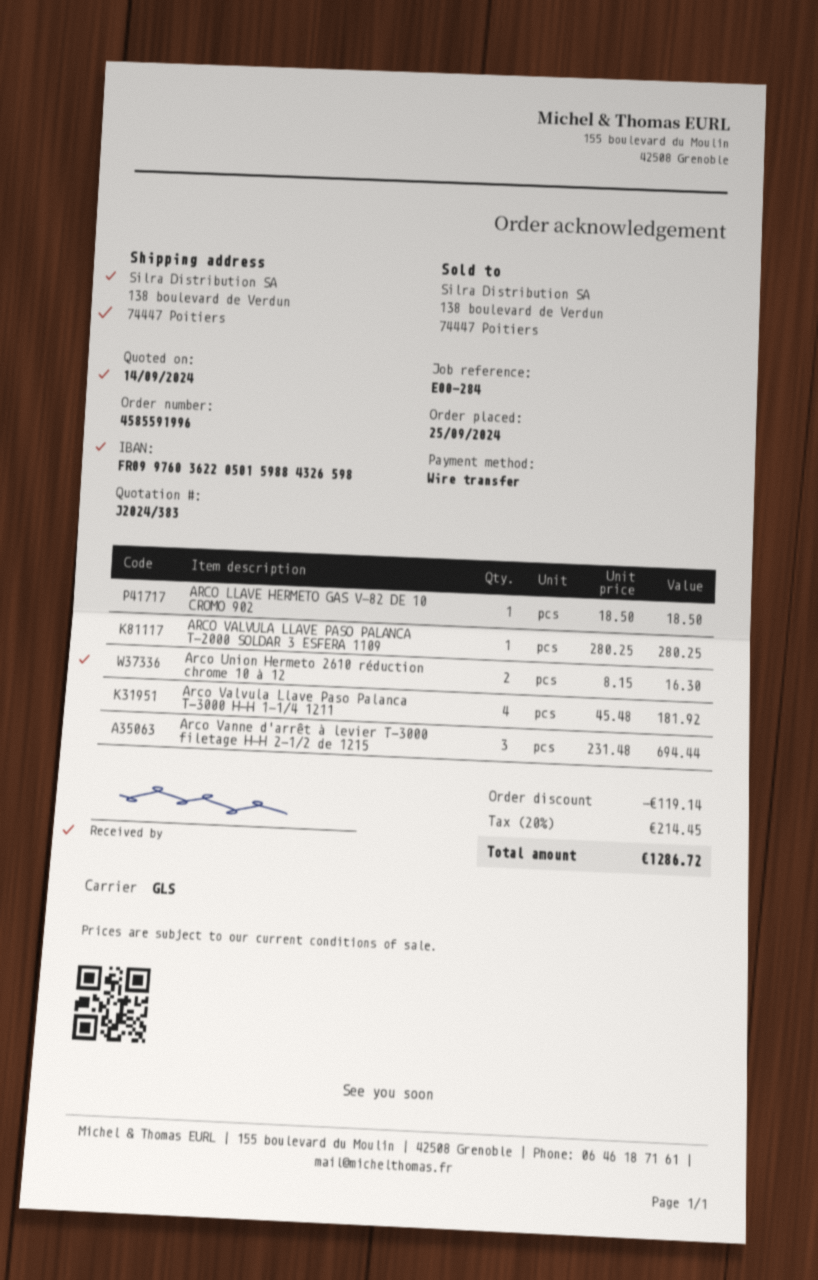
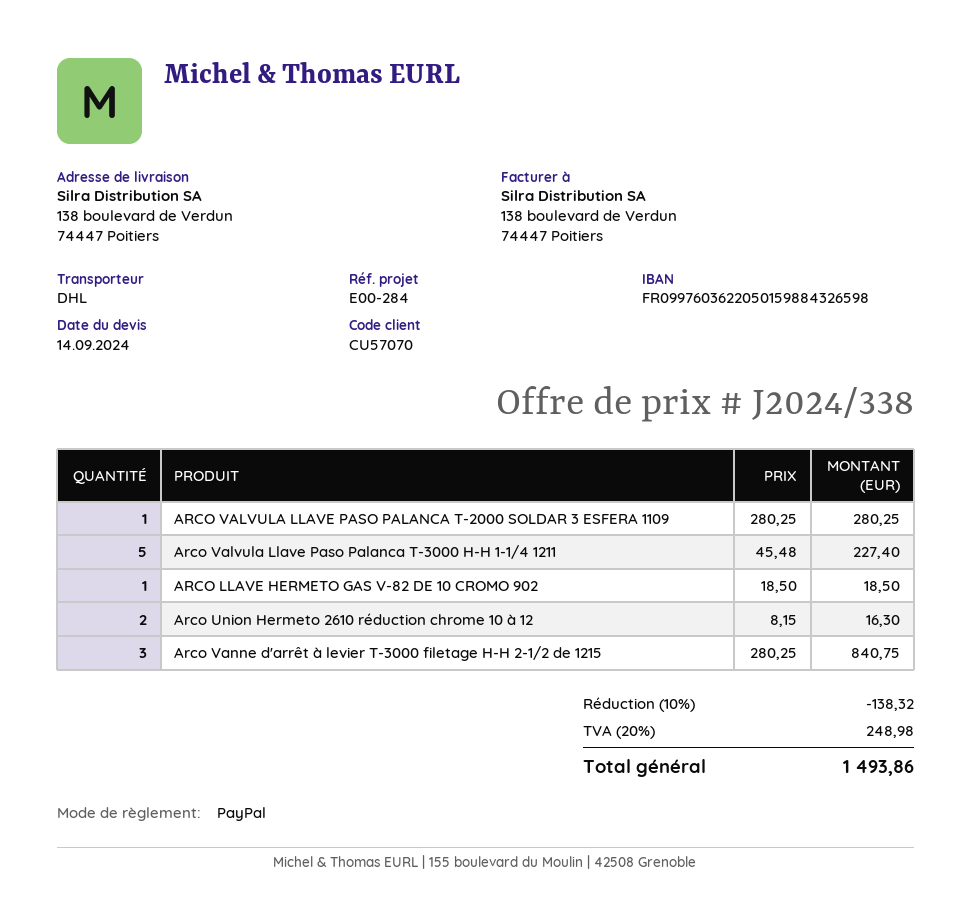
quote number: J2024/383 -> J2024/338
payment method: bank transfer -> PayPal
shipping method: GLS -> DHL
Arco Valvula Llave Paso Palanca T-3000 H-H 1-1/4 1211: 4 x 45.48 = 181.92 -> 5 x 45.48 = 227.40
Arco Vanne d'arrêt à levier T-3000 filetage H-H 2-1/2 de 1215: 3 x 231.48 = 694.44 -> 3 x 280.25 = 840.75
discount: 119.14 -> 138.32
tax: 20% = 214.45 -> 20% = 248.98
total: 1286.72 -> 1493.86

